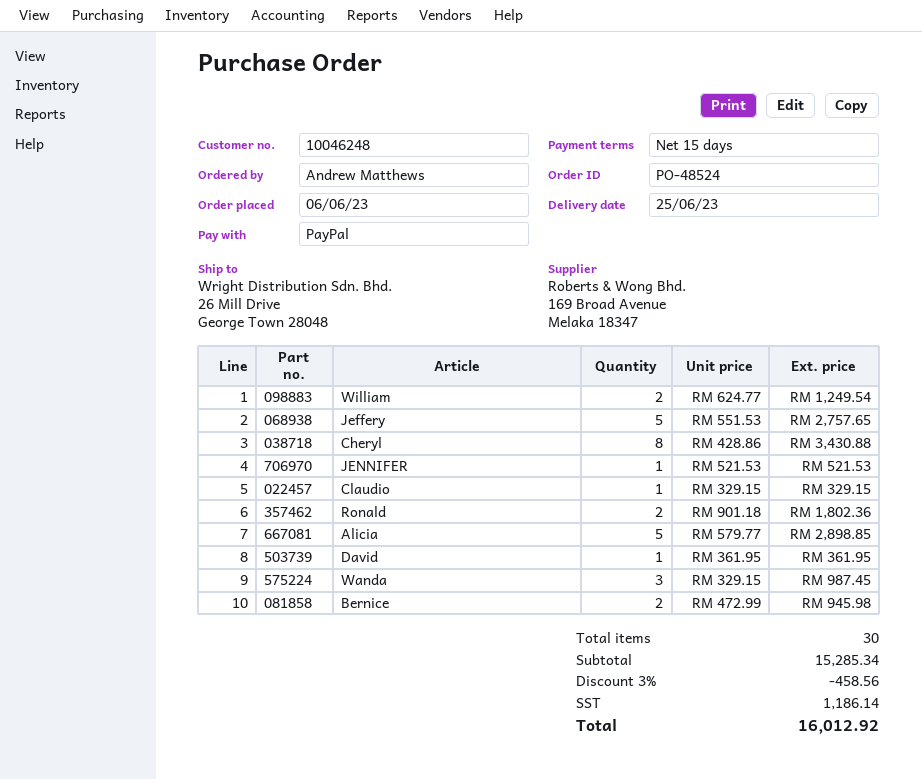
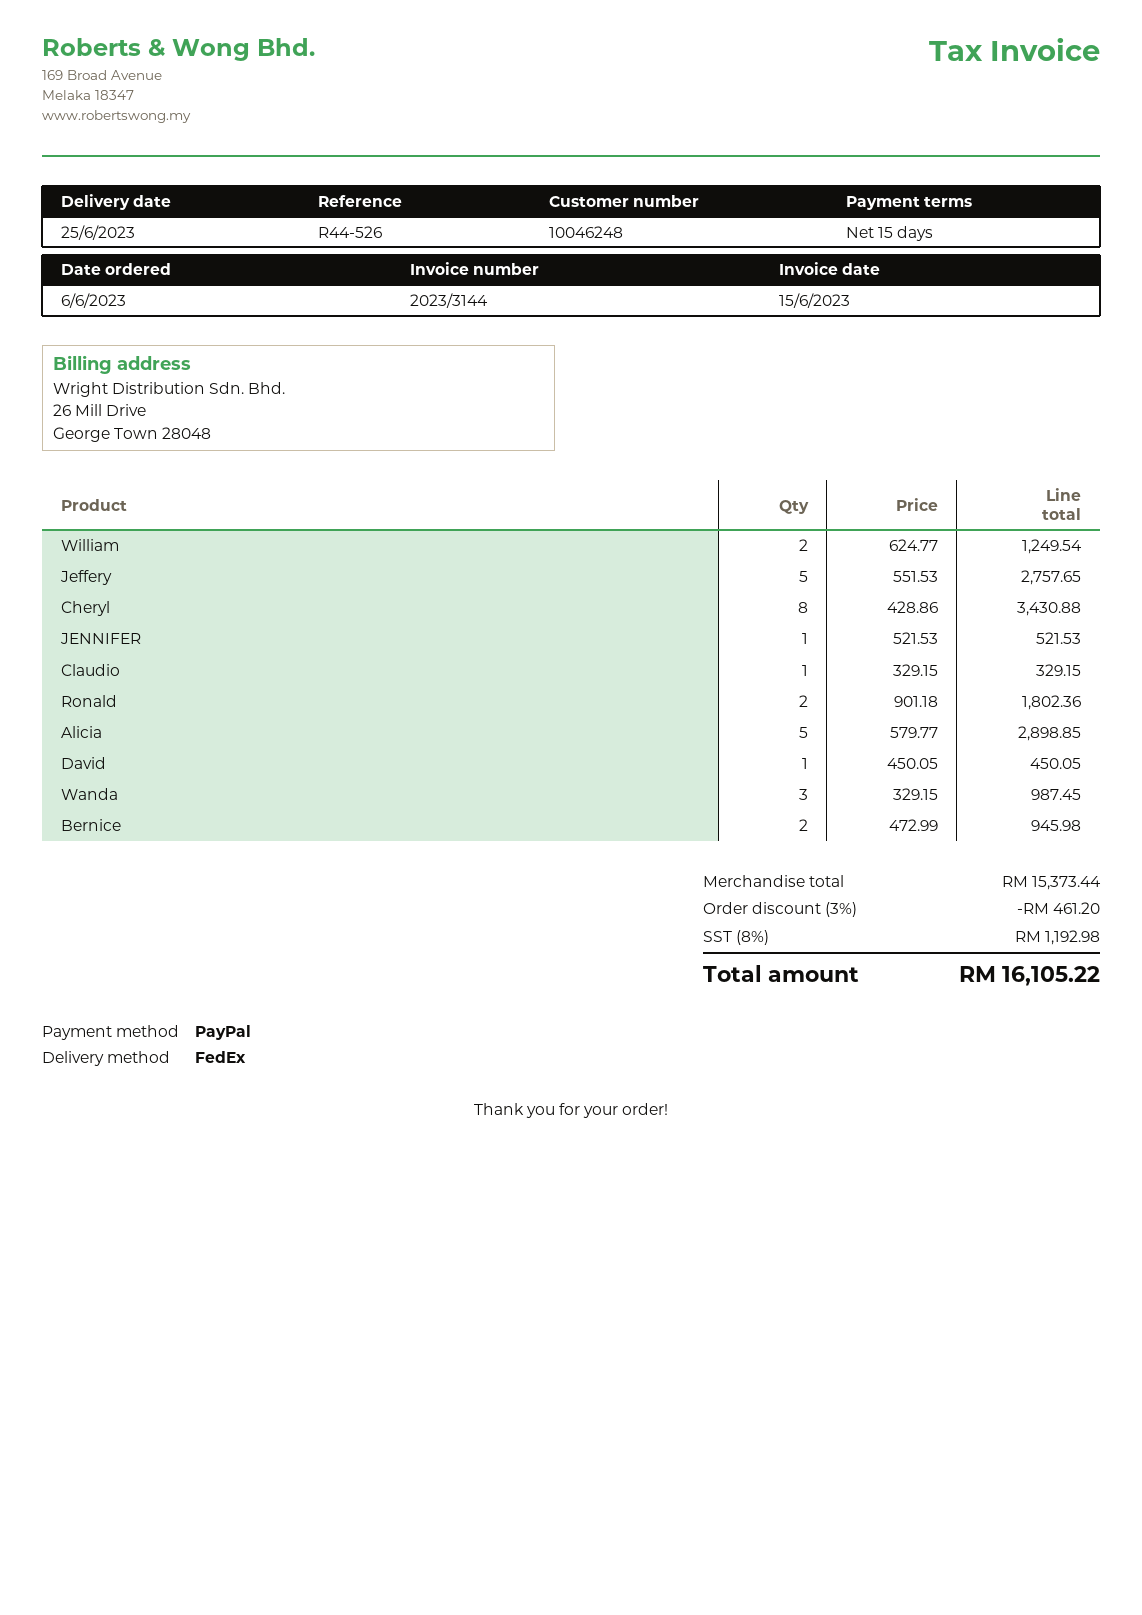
David: 1 x 361.95 = 361.95 -> 1 x 450.05 = 450.05
subtotal: 15285.34 -> 15373.44
discount: 3% = 458.56 -> 3% = 461.20
tax: 1186.14 -> 1192.98
total: 16012.92 -> 16105.22

